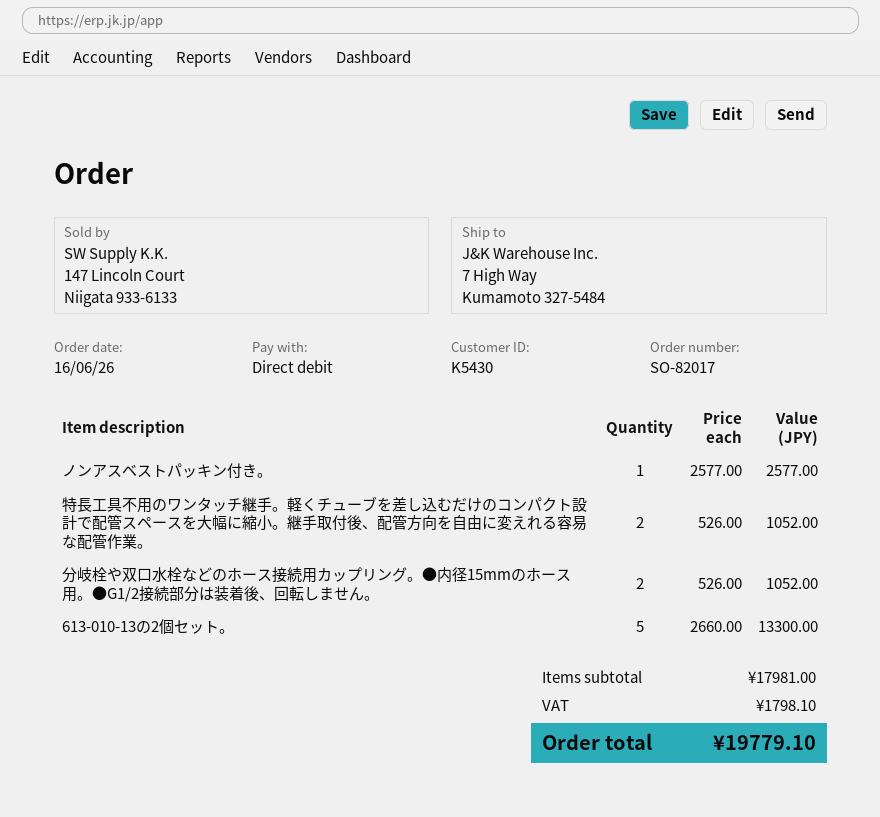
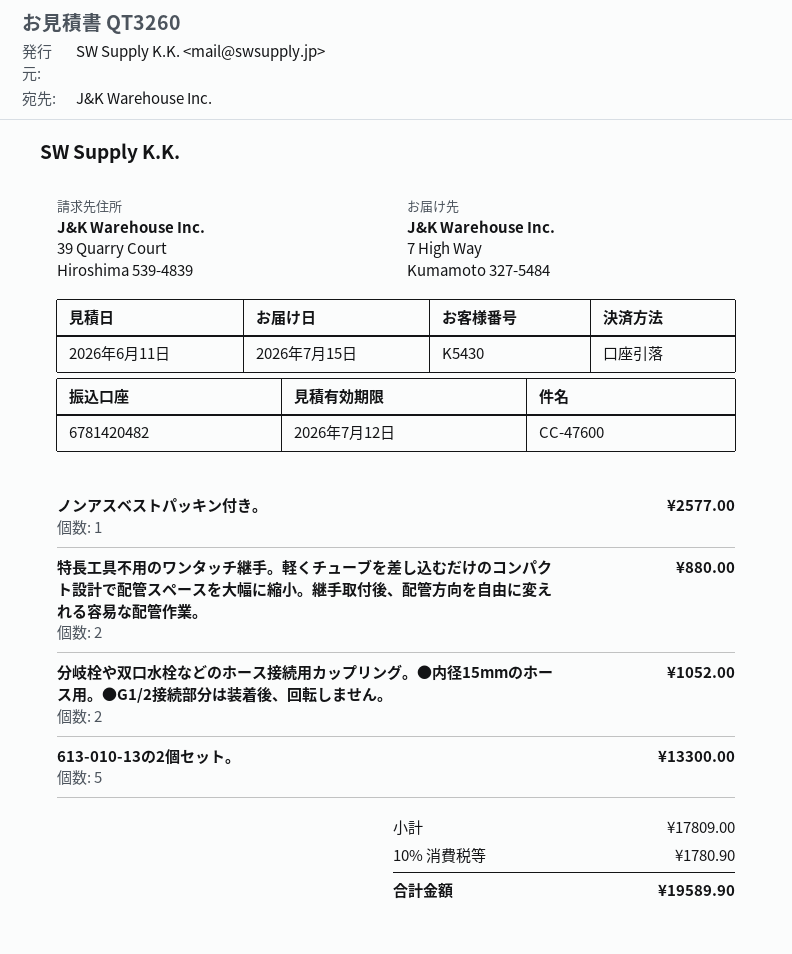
特長工具不用のワンタッチ継手。軽くチューブを差し込むだけのコンパクト設計で配管スペースを大幅に縮小。継手取付後、配管方向を自由に変えれる容易な配管作業。: 2 for 1052.00 -> 2 for 880.00
subtotal: 17981.00 -> 17809.00
tax: 1798.10 -> 1780.90
total: 19779.10 -> 19589.90

